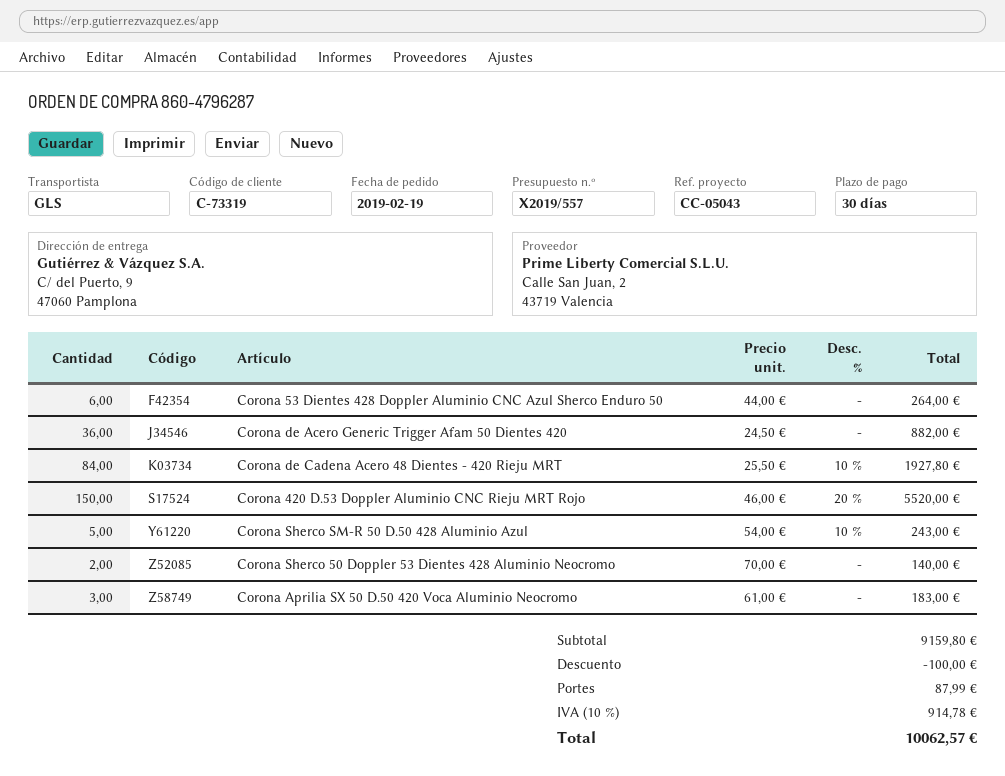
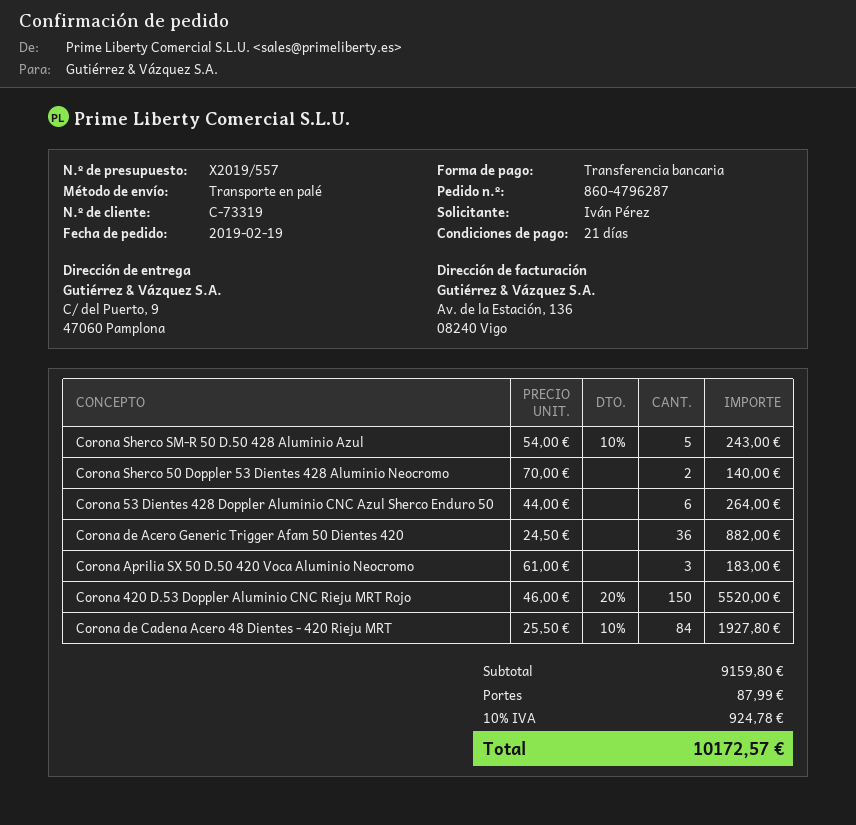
payment terms: 30 days -> 21 days
shipping method: GLS -> pallet freight
discount: 100.00 -> none
tax: 10% = 914.78 -> 10% = 924.78
total: 10062.57 -> 10172.57

